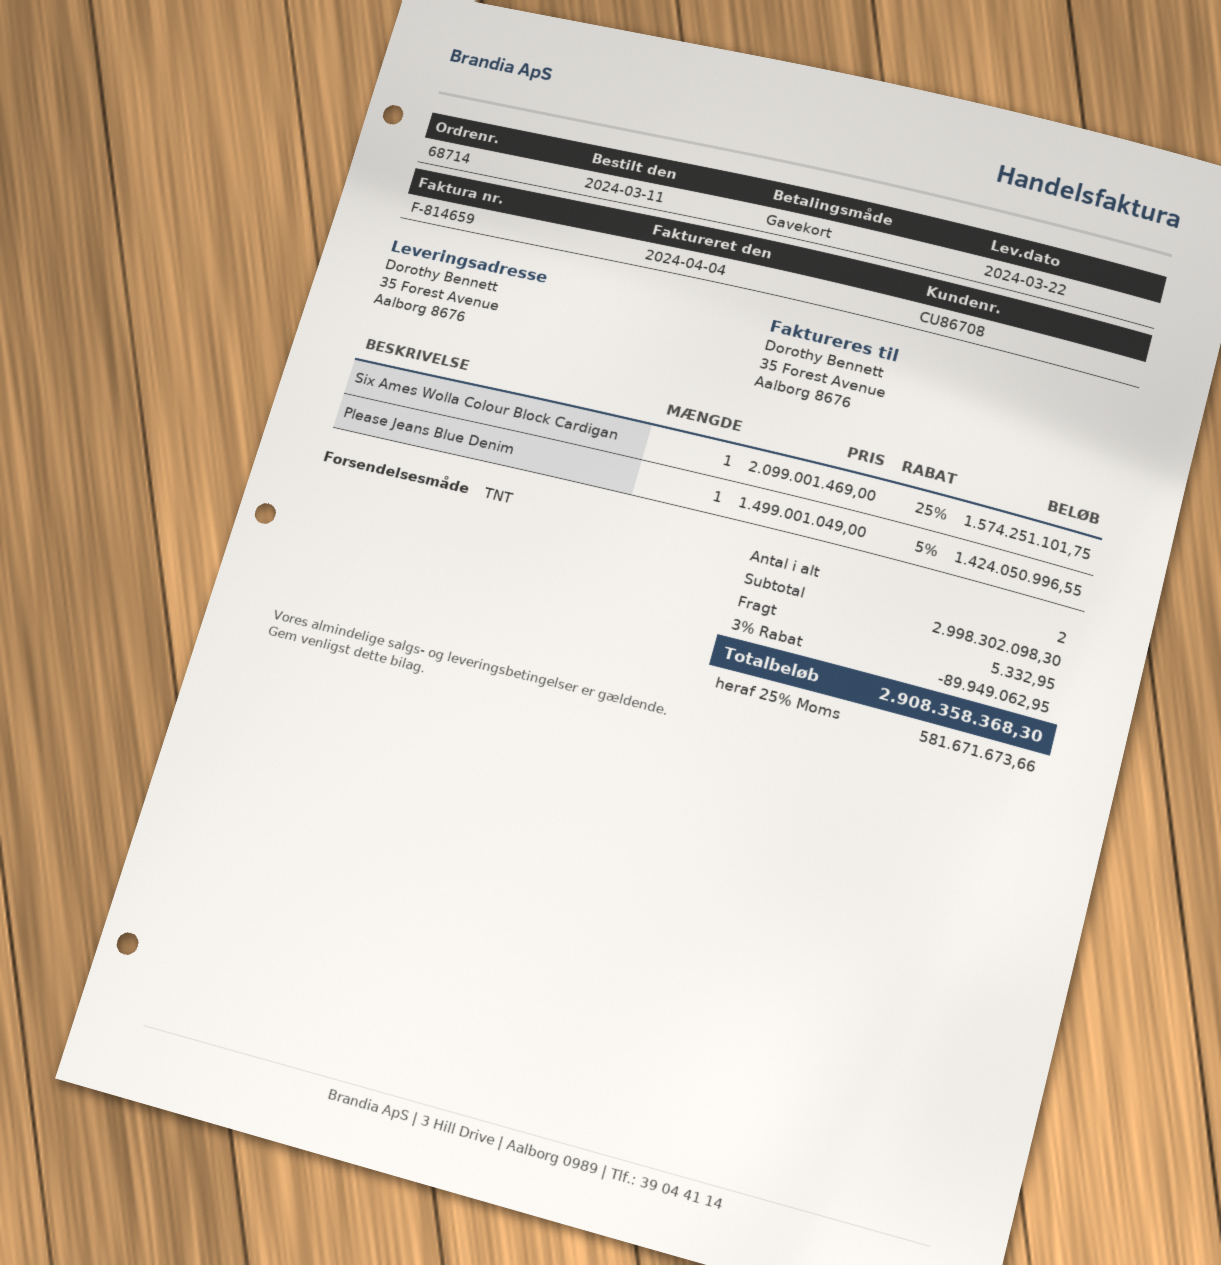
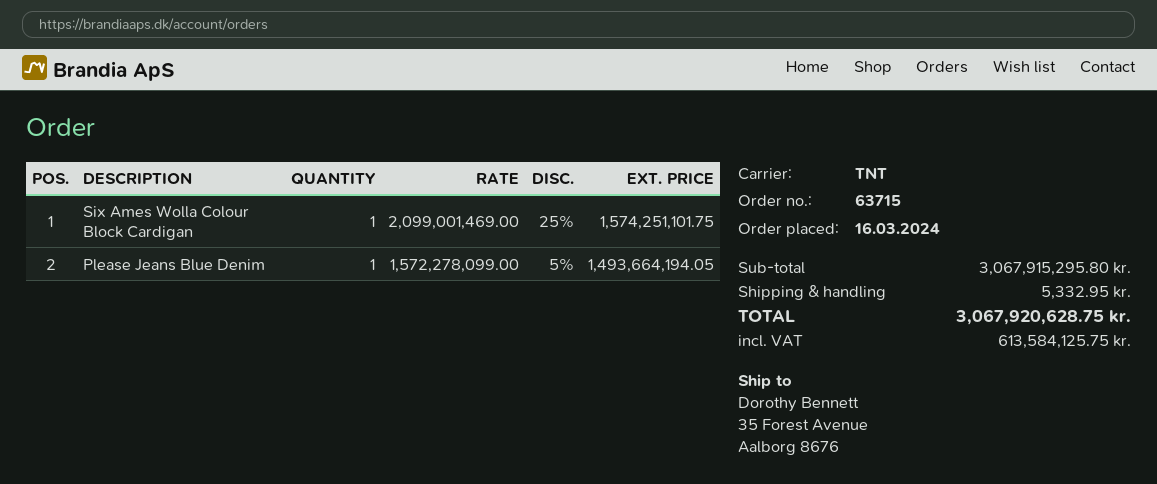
order number: 68714 -> 63715
order date: 2024-03-11 -> 2024-03-16
Please Jeans Blue Denim: 1 x 1499001049.00 - 5% = 1424050996.55 -> 1 x 1572278099.00 - 5% = 1493664194.05
subtotal: 2998302098.30 -> 3067915295.80
discount: 3% = 89949062.95 -> none
tax: 581671673.66 -> 613584125.75
total: 2908358368.30 -> 3067920628.75

